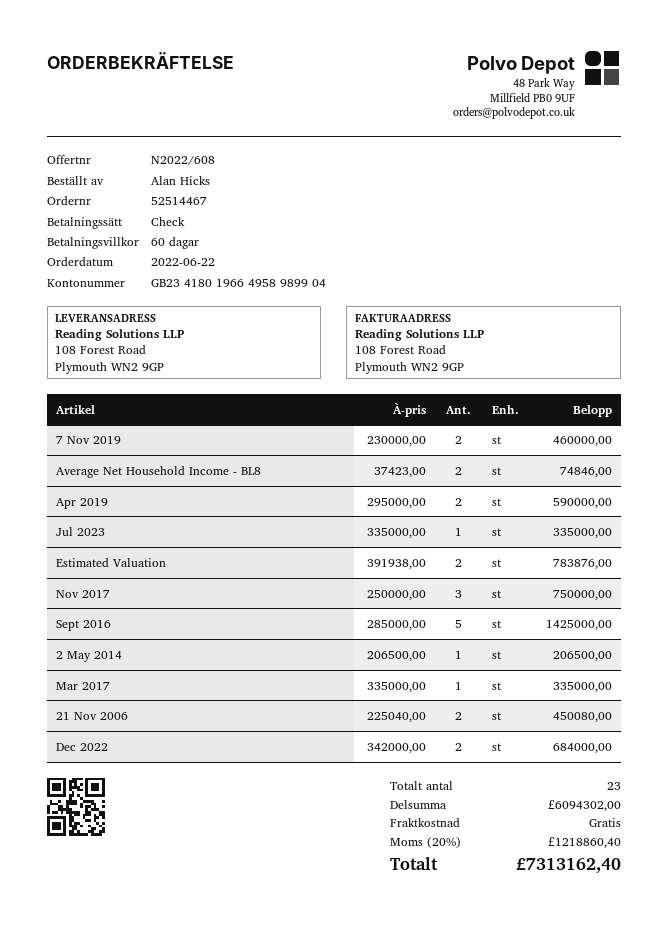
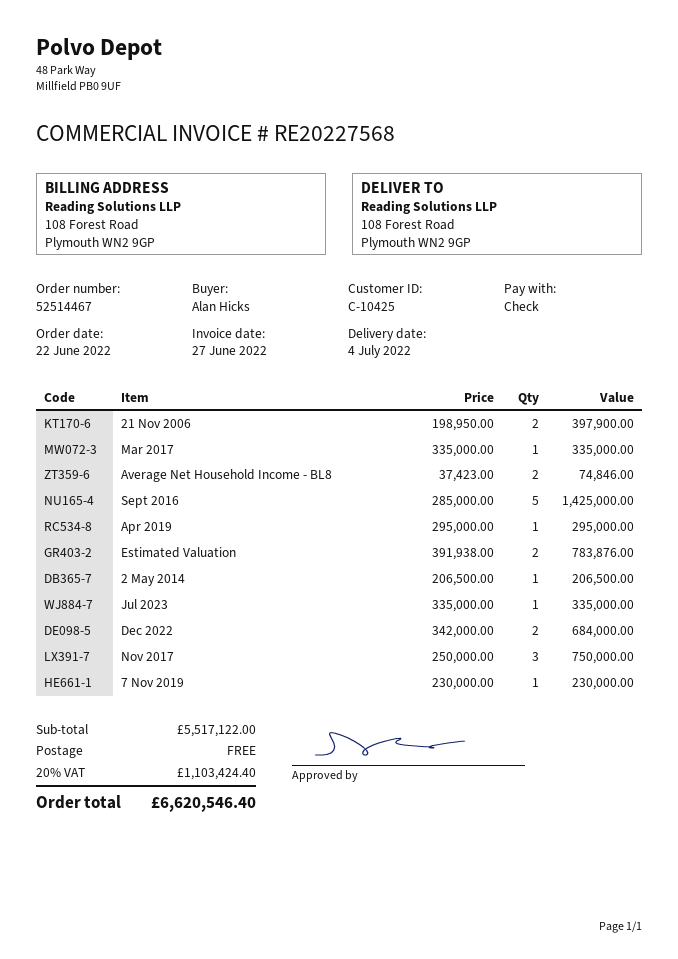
7 Nov 2019: 2 x 230000.00 = 460000.00 -> 1 x 230000.00 = 230000.00
Apr 2019: 2 x 295000.00 = 590000.00 -> 1 x 295000.00 = 295000.00
21 Nov 2006: 2 x 225040.00 = 450080.00 -> 2 x 198950.00 = 397900.00
subtotal: 6094302.00 -> 5517122.00
tax: 20% = 1218860.40 -> 20% = 1103424.40
total: 7313162.40 -> 6620546.40

